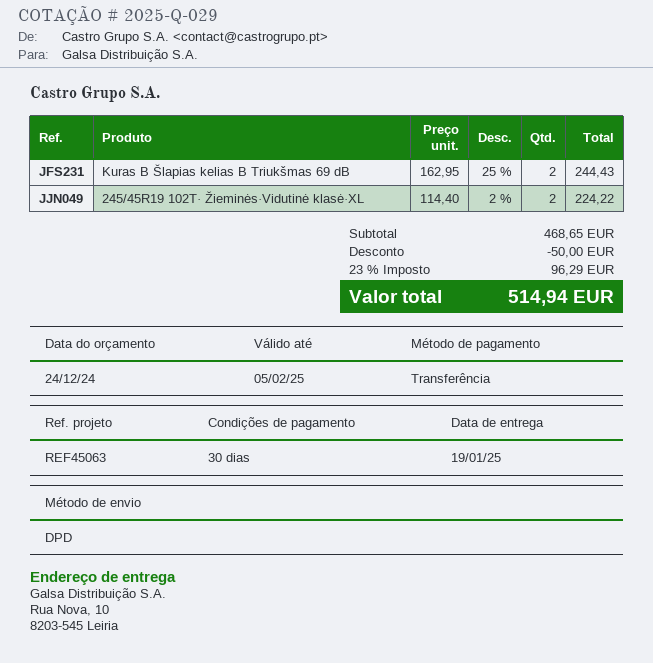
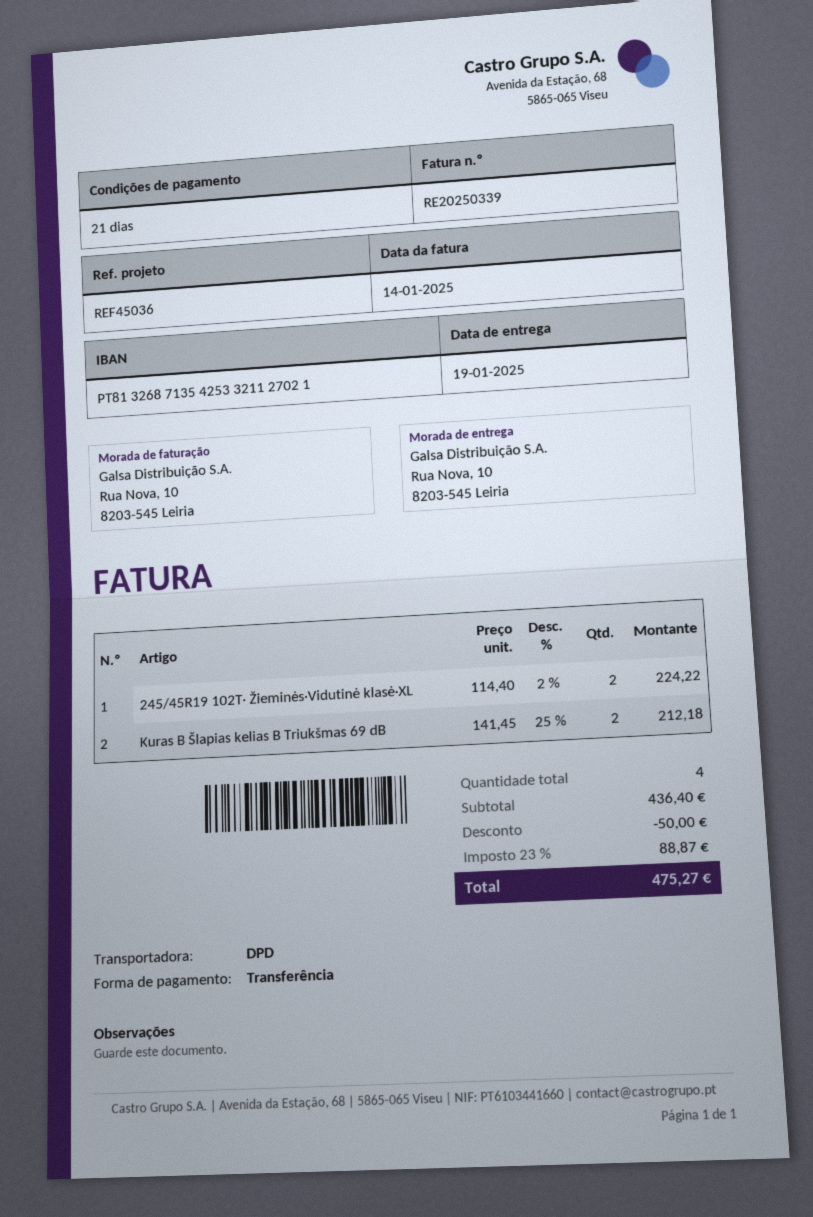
payment terms: 30 days -> 21 days
reference: REF45063 -> REF45036
Kuras B Šlapias kelias B Triukšmas 69 dB: 2 x 162.95 - 25% = 244.43 -> 2 x 141.45 - 25% = 212.18
subtotal: 468.65 -> 436.40
tax: 23% = 96.29 -> 23% = 88.87
total: 514.94 -> 475.27

